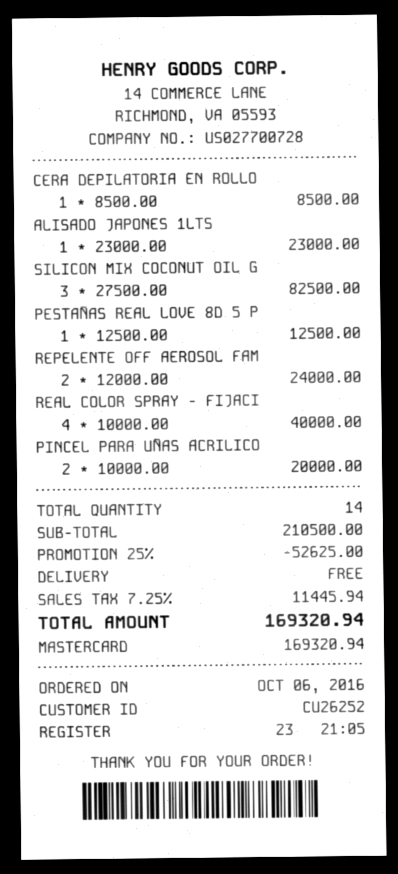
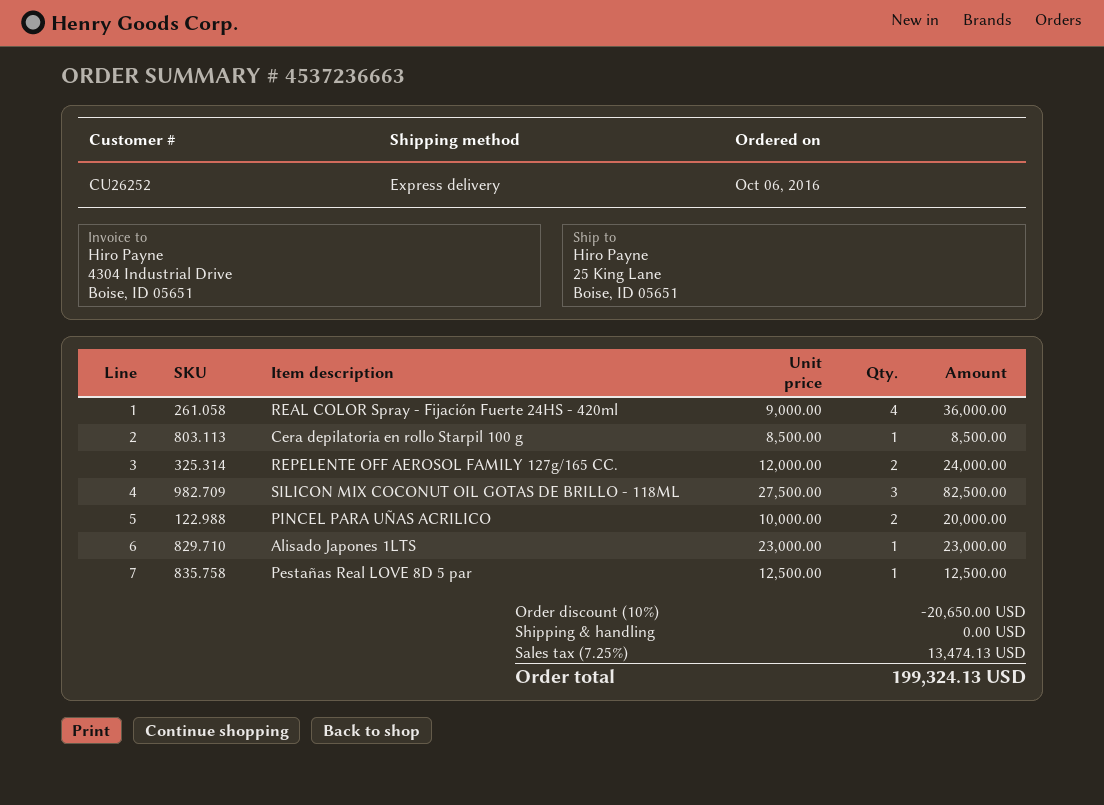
REAL COLOR SPRAY - FIJACI: 4 x 10000.00 = 40000.00 -> 4 x 9000.00 = 36000.00
discount: 25% = 52625.00 -> 10% = 20650.00
tax: 7.25% = 11445.94 -> 7.25% = 13474.13
total: 169320.94 -> 199324.13

